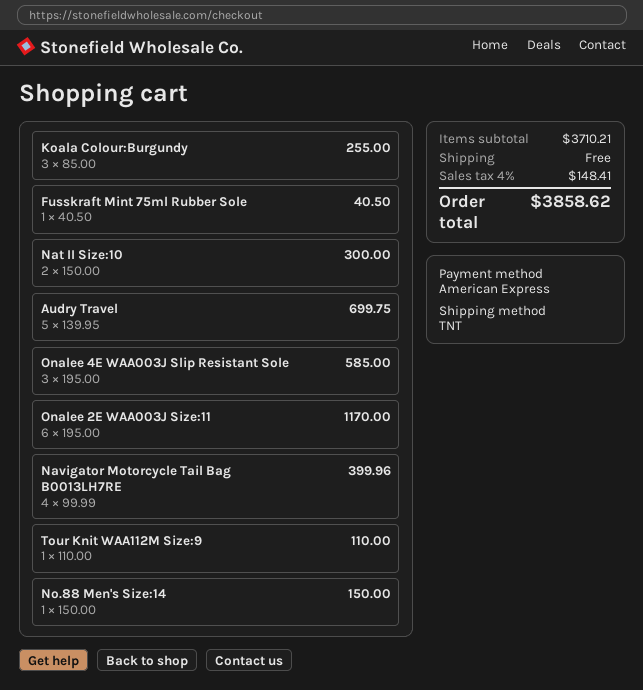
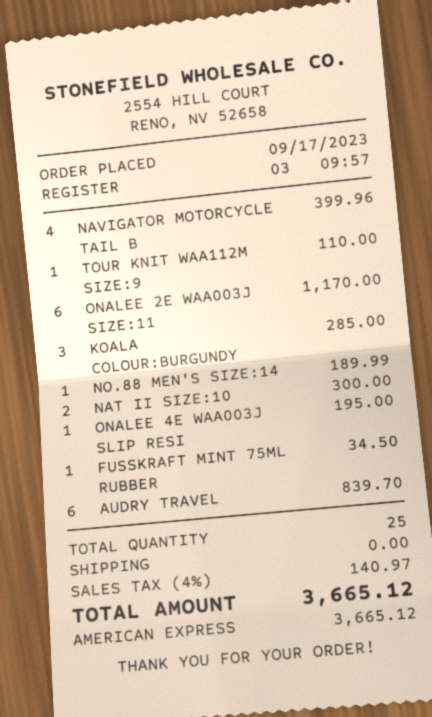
Koala Colour:Burgundy: 3 for 255.00 -> 3 for 285.00
Fusskraft Mint 75ml Rubber Sole: 1 for 40.50 -> 1 for 34.50
Audry Travel: 5 for 699.75 -> 6 for 839.70
Onalee 4E WAA003J Slip Resistant Sole: 3 for 585.00 -> 1 for 195.00
No.88 Men's Size:14: 1 for 150.00 -> 1 for 189.99
tax: 4% = 148.41 -> 4% = 140.97
total: 3858.62 -> 3665.12

